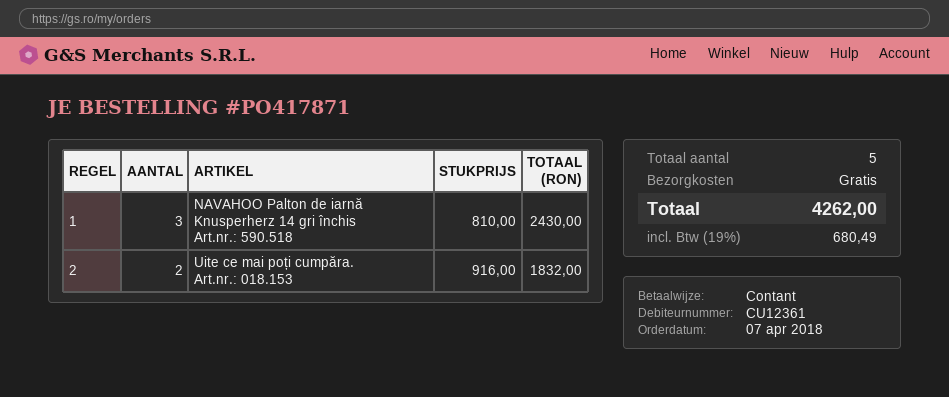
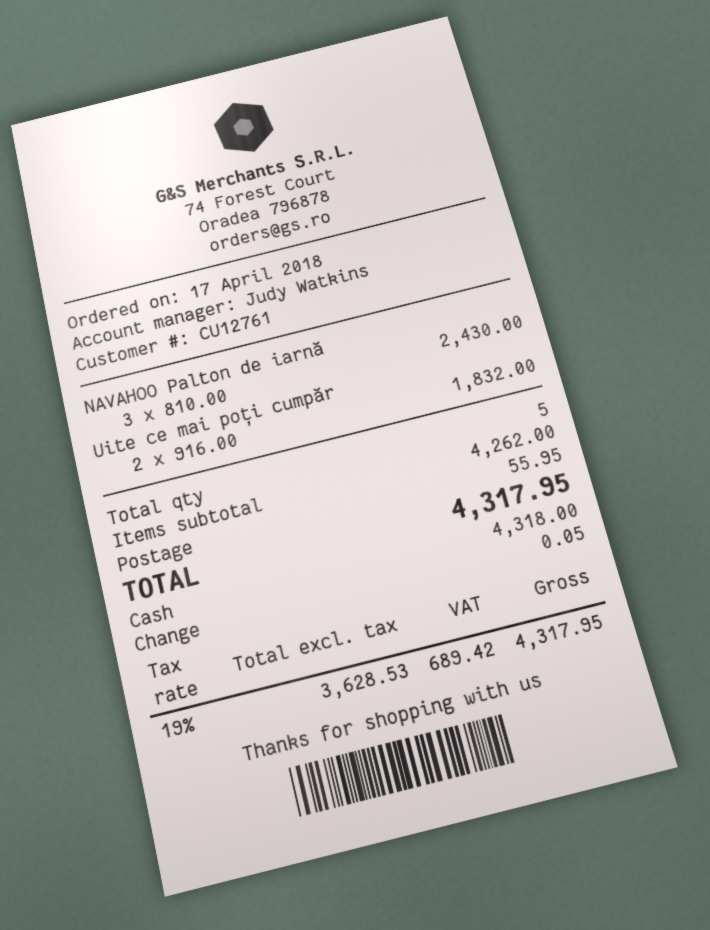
order date: 2018-04-07 -> 2018-04-17
customer number: CU12361 -> CU12761
shipping: 0.00 -> 55.95
tax: 19% = 680.49 -> 19% = 689.42
total: 4262.00 -> 4317.95

